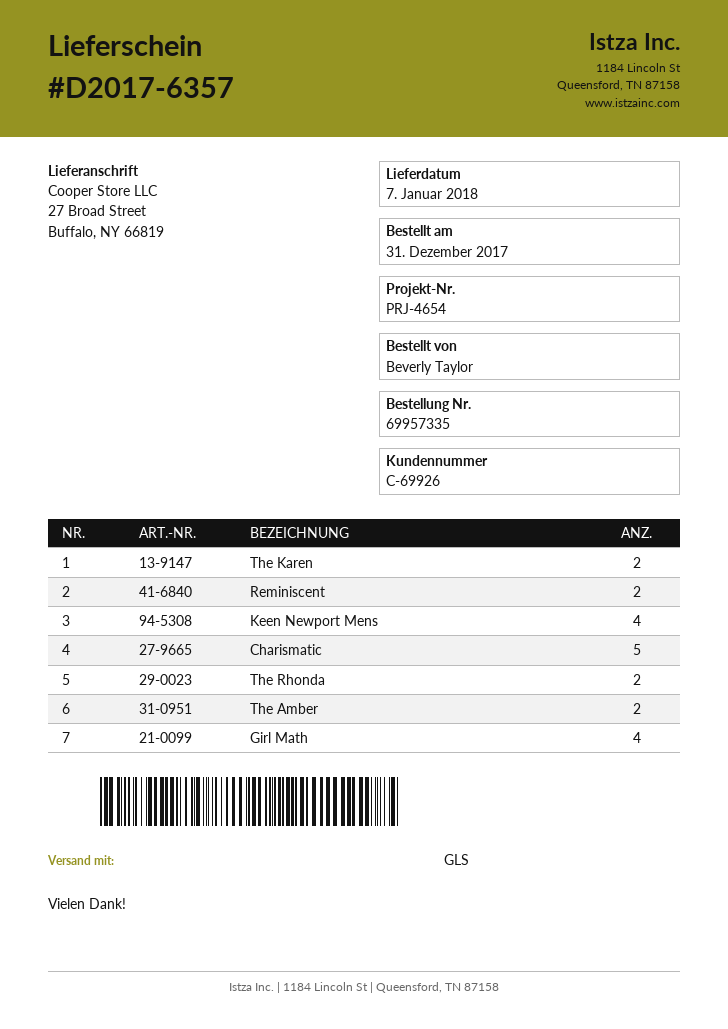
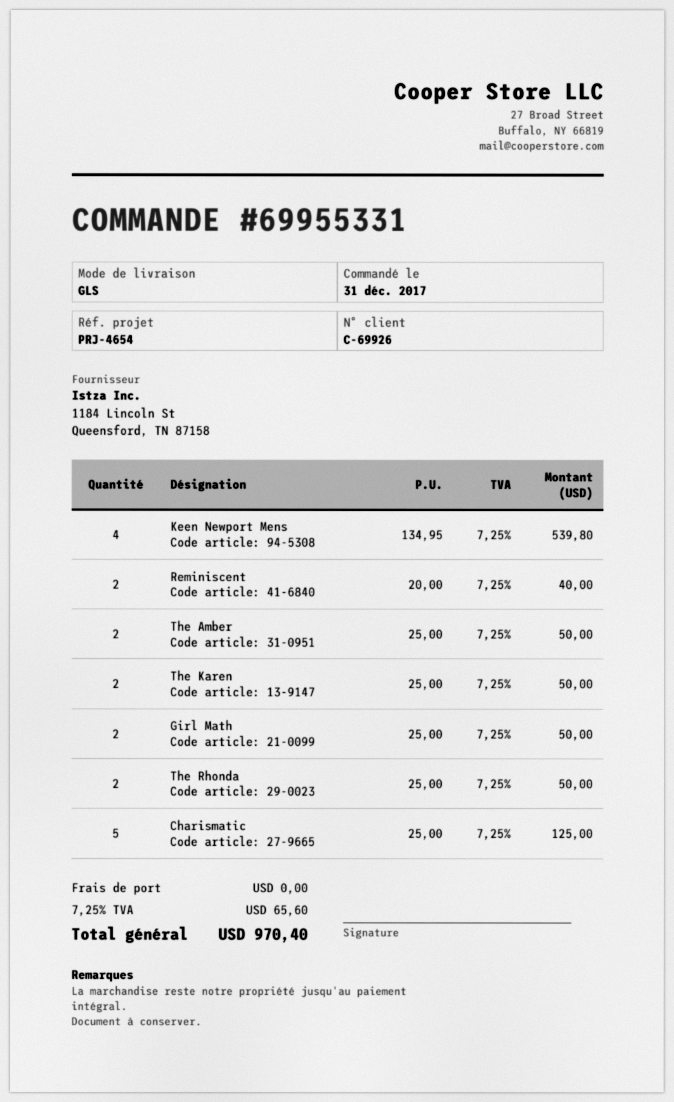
order number: 69957335 -> 69955331
Girl Math: 4 -> 2

